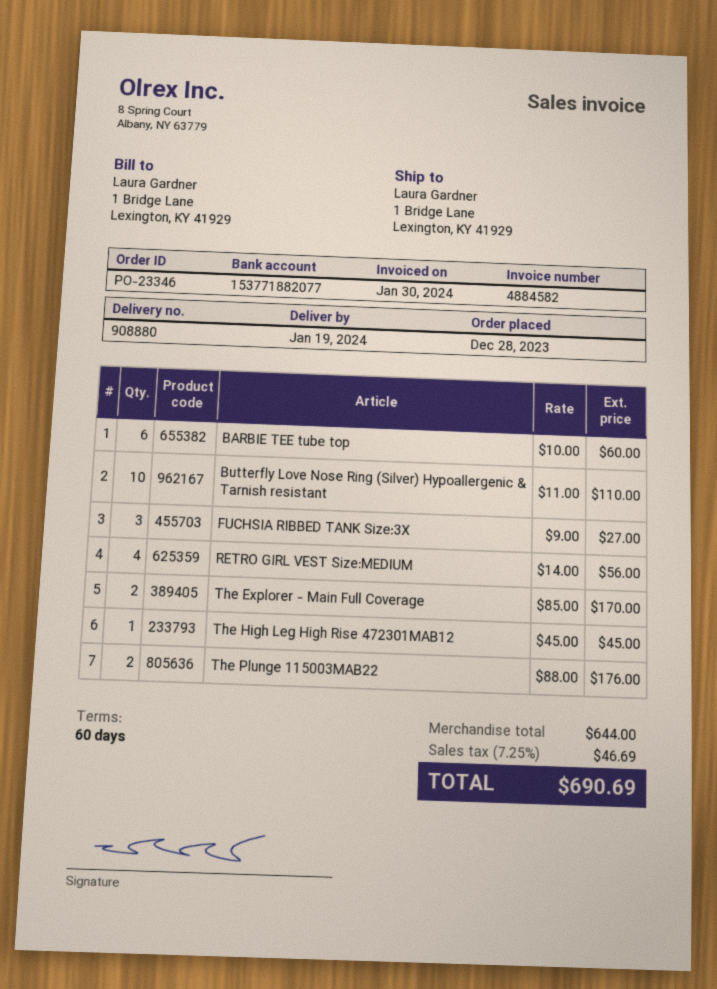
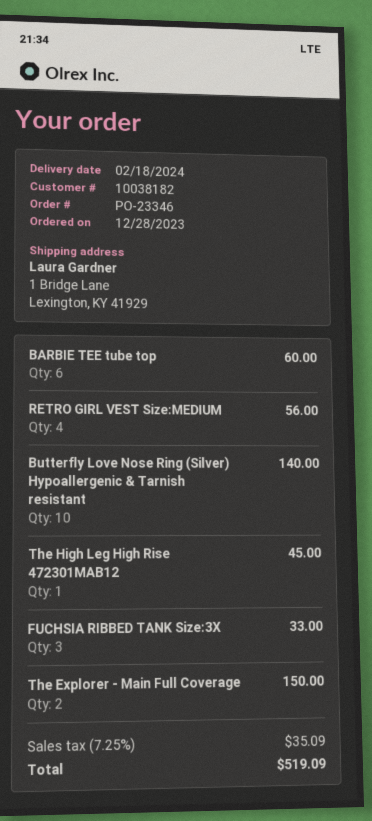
delivery date: 2024-01-19 -> 2024-02-18
Butterfly Love Nose Ring (Silver) Hypoallergenic & Tarnish resistant: 10 for 110.00 -> 10 for 140.00
FUCHSIA RIBBED TANK Size:3X: 3 for 27.00 -> 3 for 33.00
The Explorer - Main Full Coverage: 2 for 170.00 -> 2 for 150.00
The Plunge 115003MAB22: 2 for 176.00 -> none
tax: 7.25% = 46.69 -> 7.25% = 35.09
total: 690.69 -> 519.09

